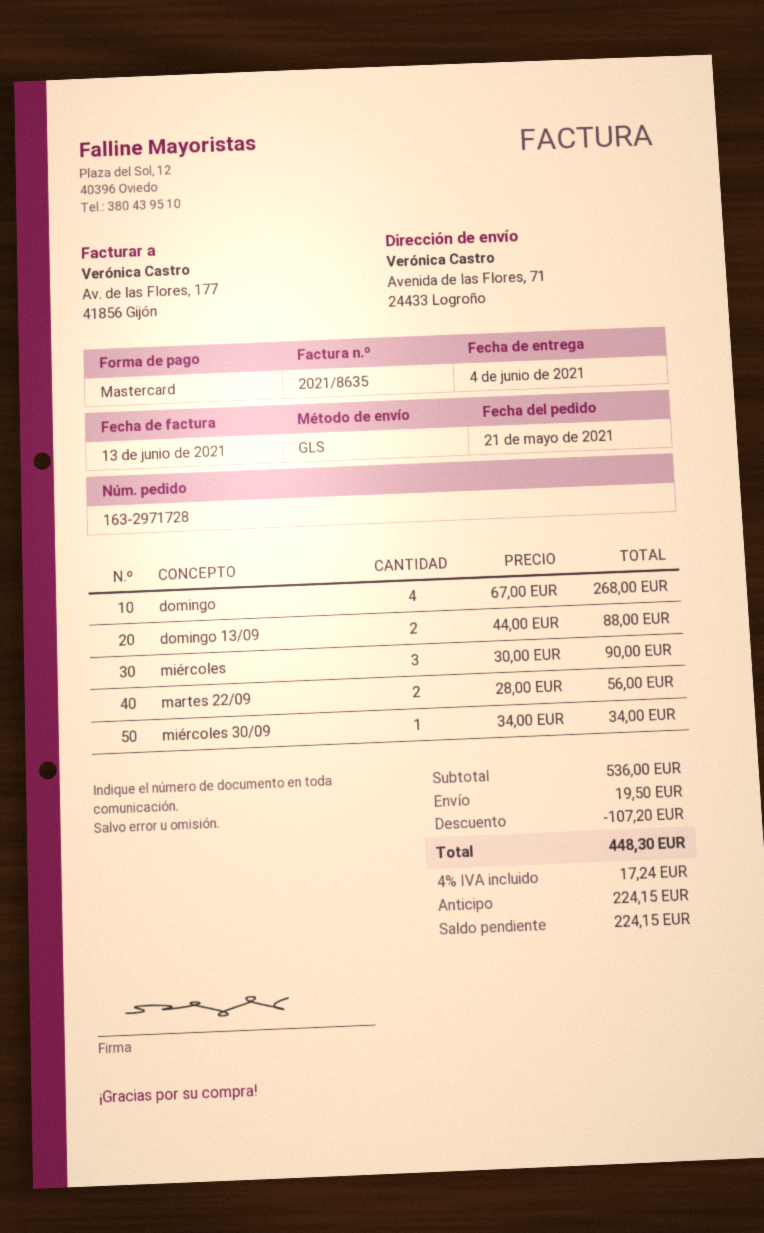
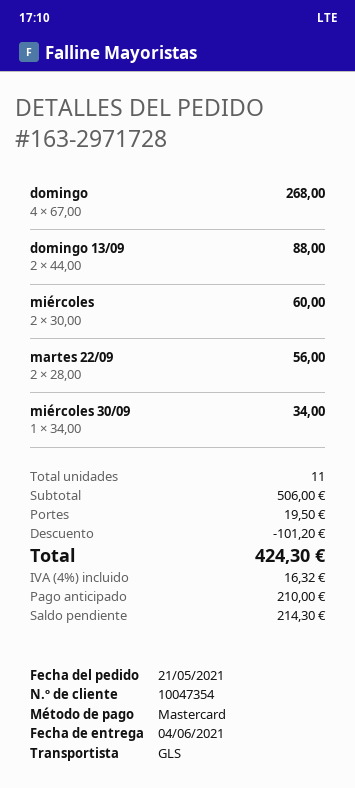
miércoles: 3 x 30.00 = 90.00 -> 2 x 30.00 = 60.00
subtotal: 536.00 -> 506.00
discount: 107.20 -> 101.20
tax: 4% = 17.24 -> 4% = 16.32
total: 448.30 -> 424.30
deposit: 224.15 -> 210.00
balance: 224.15 -> 214.30

